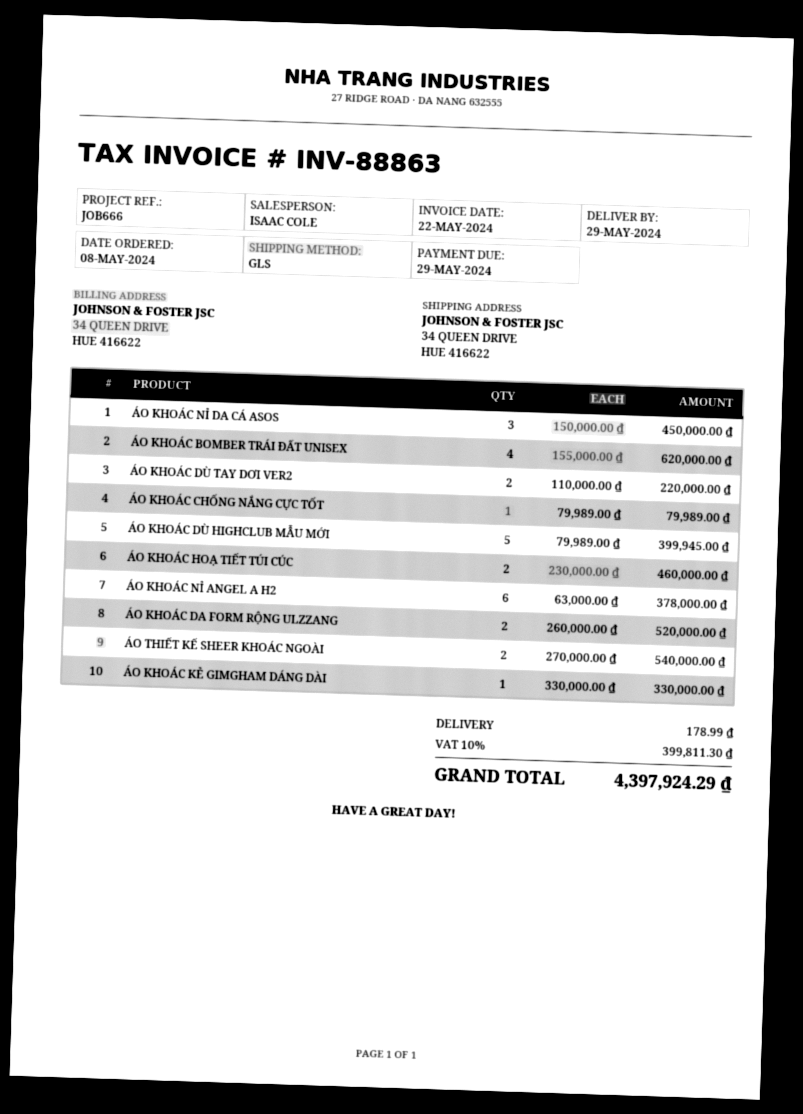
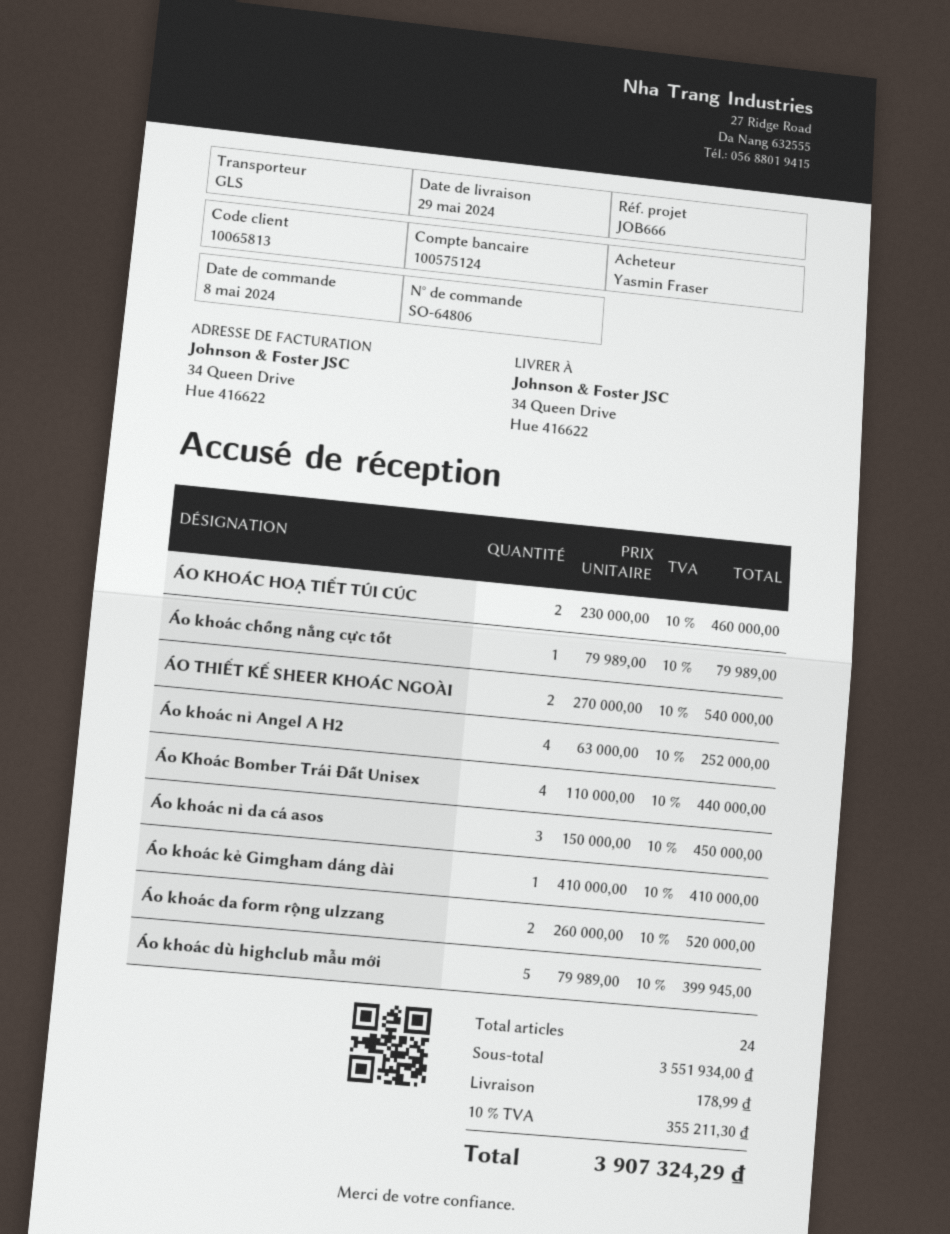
ÁO KHOÁC BOMBER TRÁI ĐẤT UNISEX: 4 x 155000.00 = 620000.00 -> 4 x 110000.00 = 440000.00
ÁO KHOÁC DÙ TAY DƠI VER2: 2 x 110000.00 = 220000.00 -> none
ÁO KHOÁC NỈ ANGEL A H2: 6 x 63000.00 = 378000.00 -> 4 x 63000.00 = 252000.00
ÁO KHOÁC KẺ GIMGHAM DÁNG DÀI: 1 x 330000.00 = 330000.00 -> 1 x 410000.00 = 410000.00
tax: 10% = 399811.30 -> 10% = 355211.30
total: 4397924.29 -> 3907324.29

